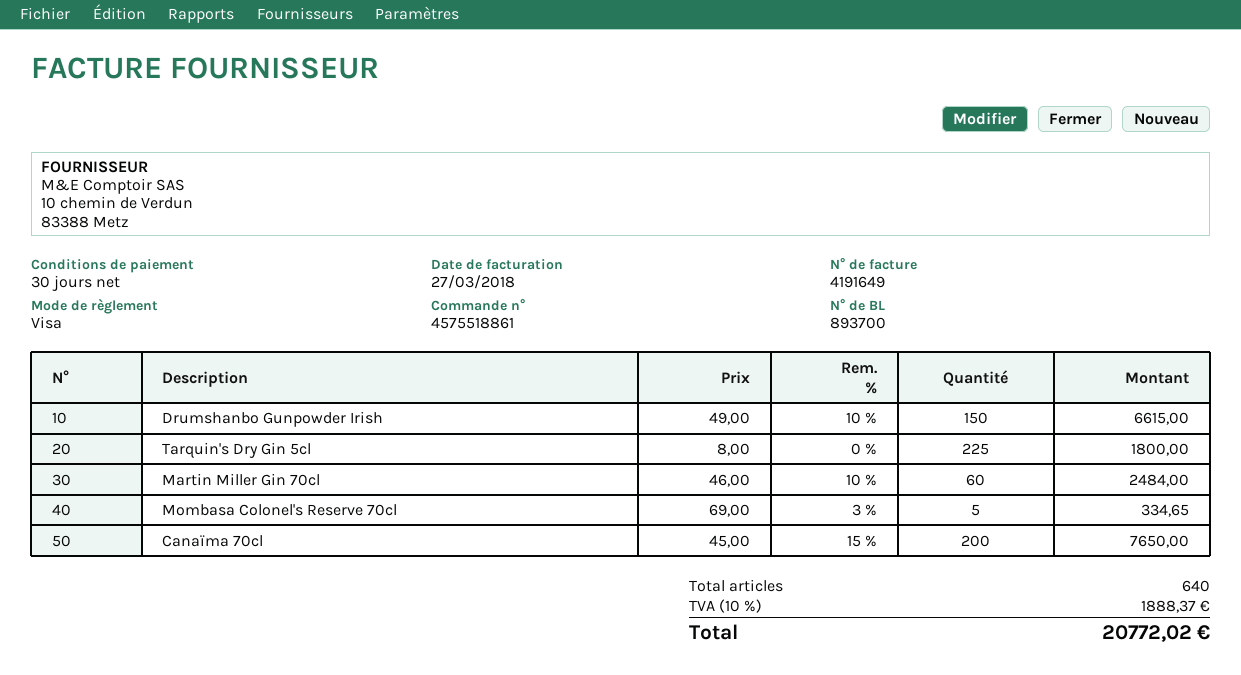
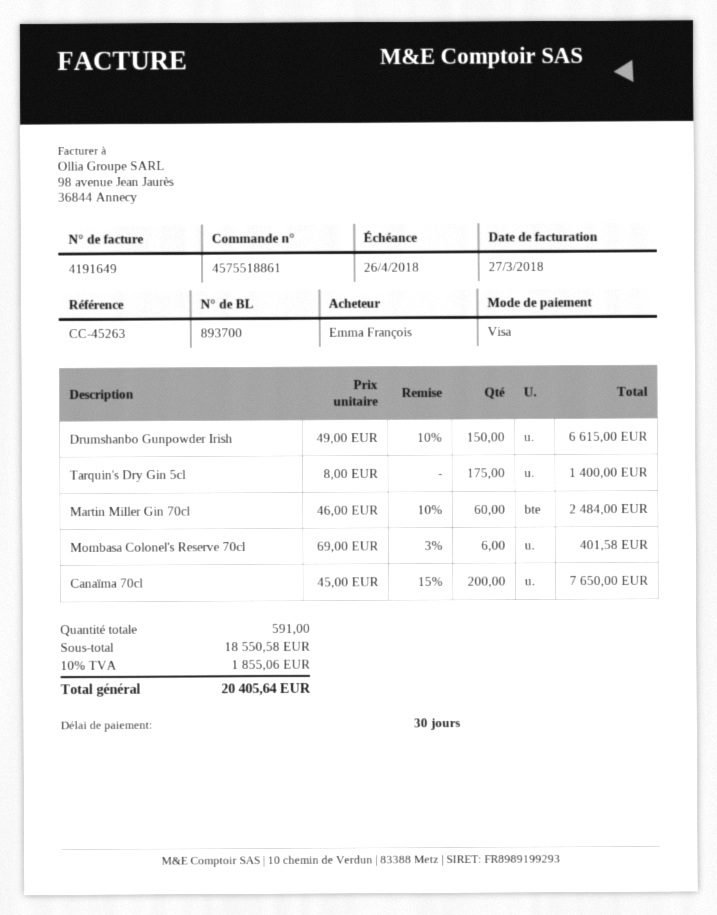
Tarquin's Dry Gin 5cl: 225 x 8.00 = 1800.00 -> 175 x 8.00 = 1400.00
Mombasa Colonel's Reserve 70cl: 5 x 69.00 - 3% = 334.65 -> 6 x 69.00 - 3% = 401.58
total quantity: 640 -> 591
tax: 10% = 1888.37 -> 10% = 1855.06
total: 20772.02 -> 20405.64

